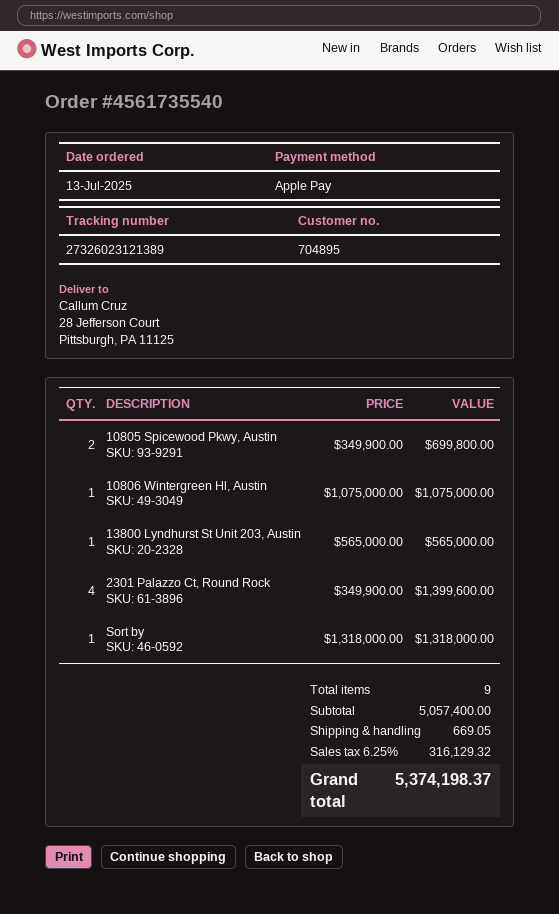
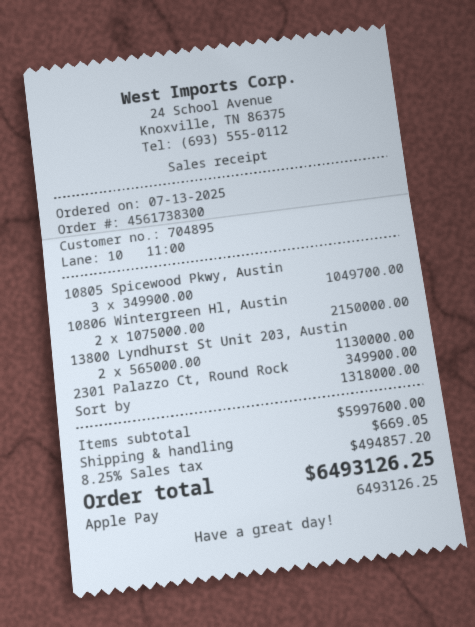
order number: 4561735540 -> 4561738300
10805 Spicewood Pkwy, Austin: 2 x 349900.00 = 699800.00 -> 3 x 349900.00 = 1049700.00
10806 Wintergreen Hl, Austin: 1 x 1075000.00 = 1075000.00 -> 2 x 1075000.00 = 2150000.00
13800 Lyndhurst St Unit 203, Austin: 1 x 565000.00 = 565000.00 -> 2 x 565000.00 = 1130000.00
2301 Palazzo Ct, Round Rock: 4 x 349900.00 = 1399600.00 -> 1 x 349900.00 = 349900.00
subtotal: 5057400.00 -> 5997600.00
tax: 6.25% = 316129.32 -> 8.25% = 494857.20
total: 5374198.37 -> 6493126.25

